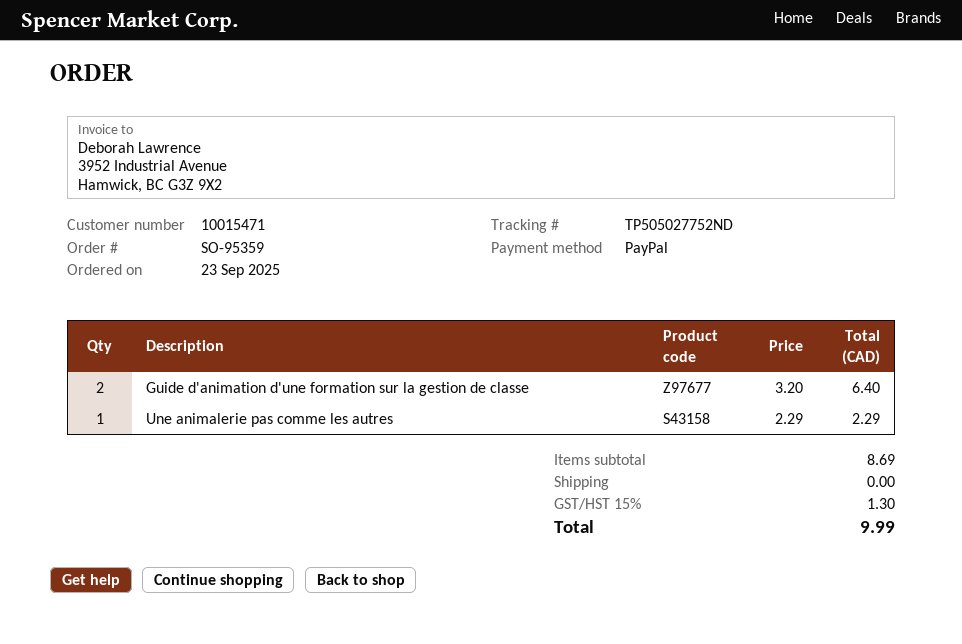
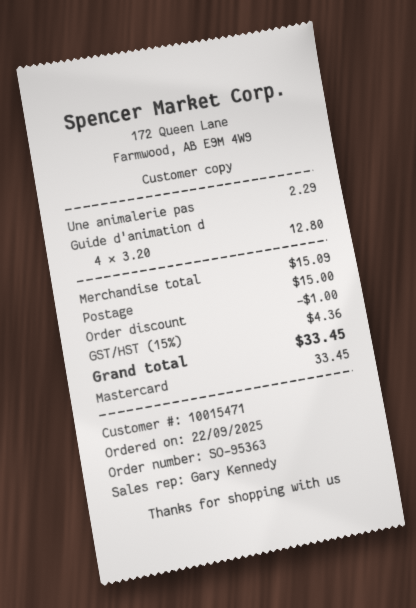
order number: SO-95359 -> SO-95363
order date: 2025-09-23 -> 2025-09-22
payment method: PayPal -> Mastercard
Guide d'animation d'une formation sur la gestion de classe: 2 x 3.20 = 6.40 -> 4 x 3.20 = 12.80
subtotal: 8.69 -> 15.09
discount: none -> 1.00
shipping: 0.00 -> 15.00
tax: 15% = 1.30 -> 15% = 4.36
total: 9.99 -> 33.45

